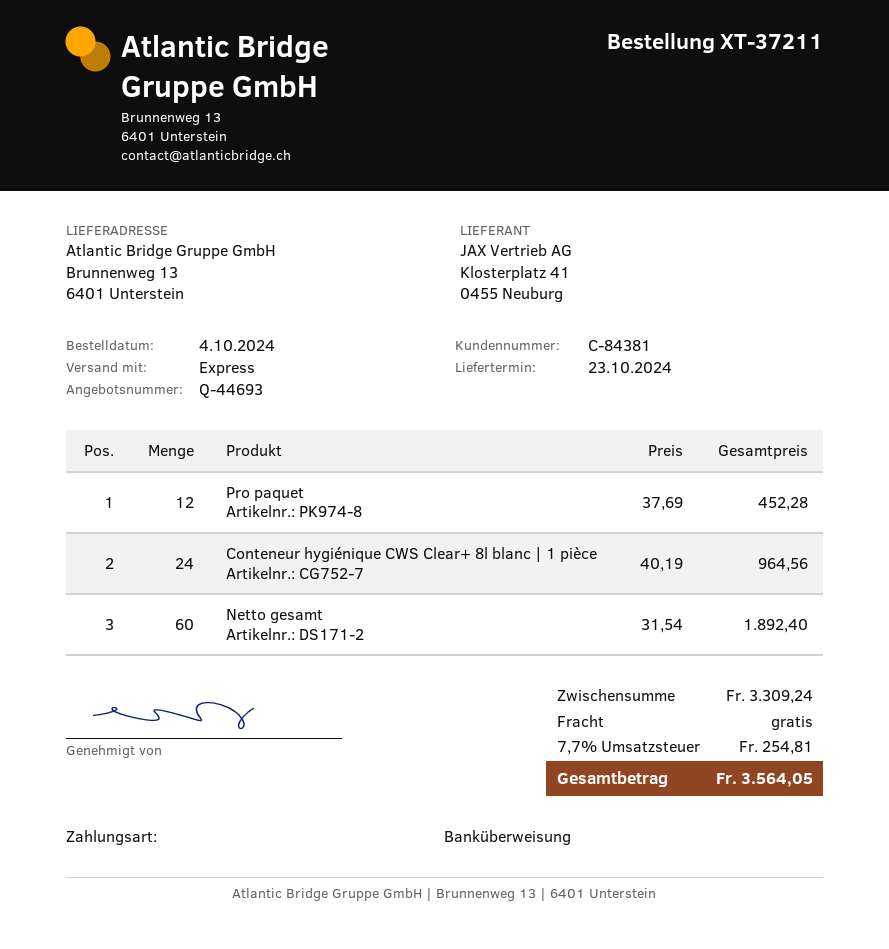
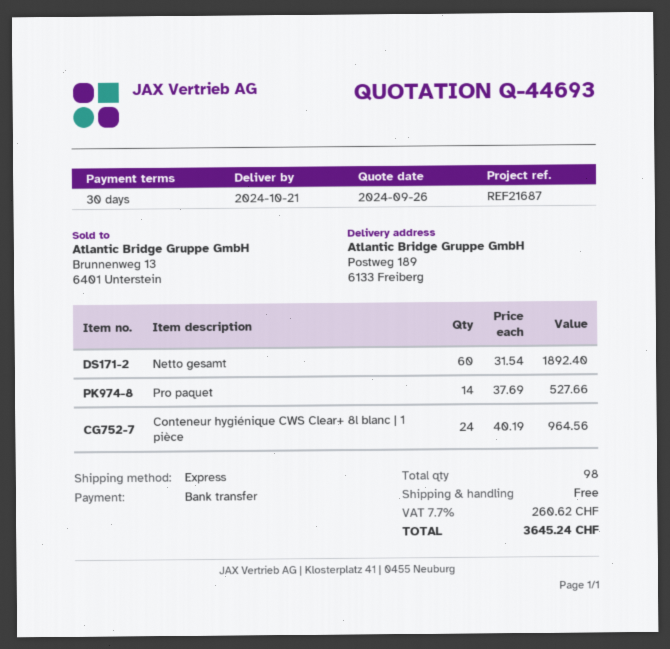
delivery date: 2024-10-23 -> 2024-10-21
ship to: Brunnenweg 13, 6401 Unterstein -> Postweg 189, 6133 Freiberg
Pro paquet: 12 x 37.69 = 452.28 -> 14 x 37.69 = 527.66
tax: 7.7% = 254.81 -> 7.7% = 260.62
total: 3564.05 -> 3645.24

